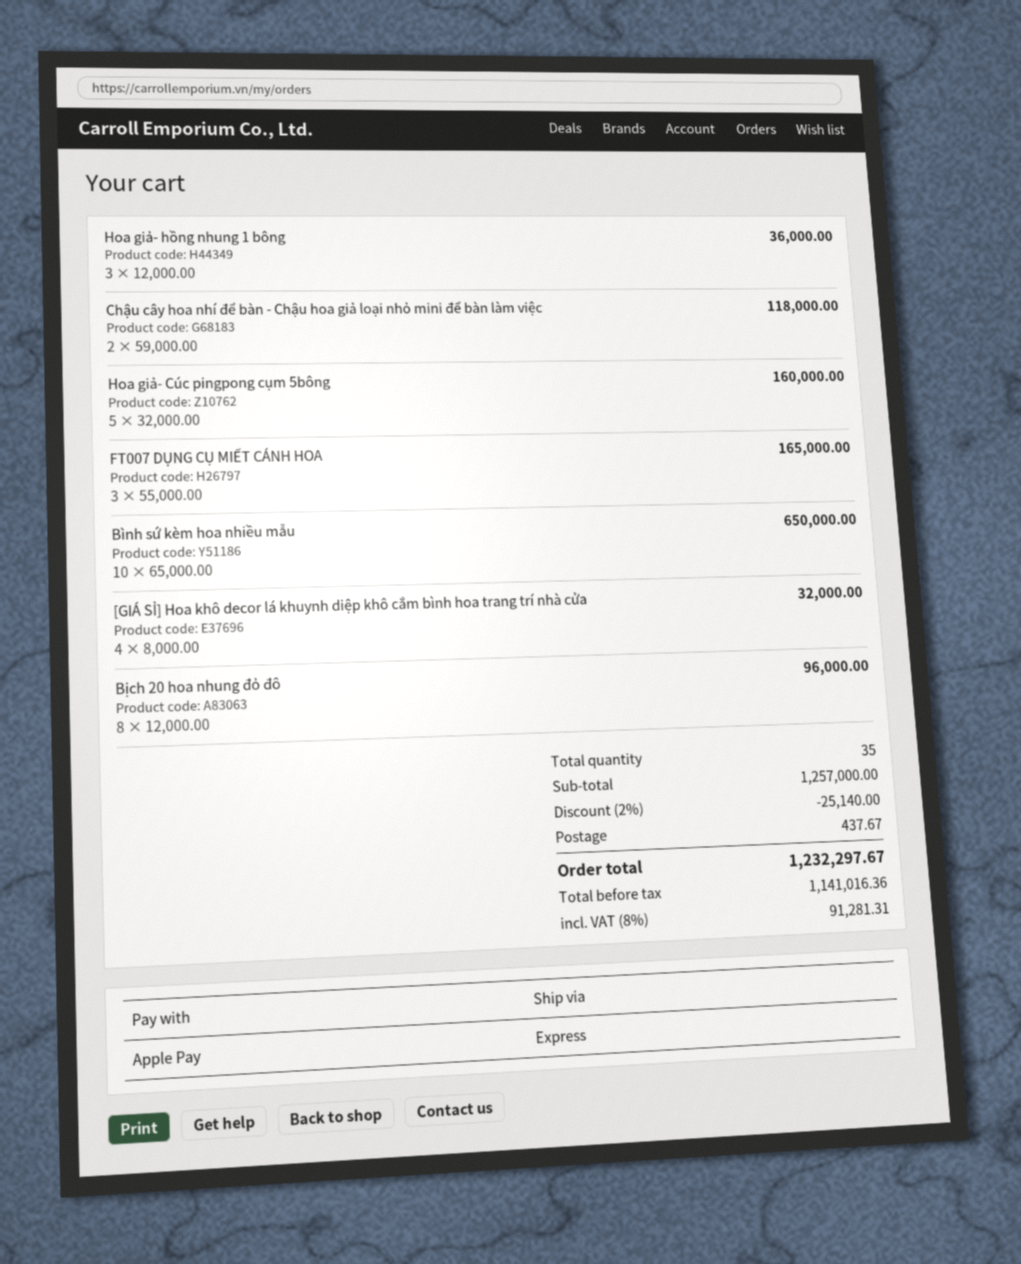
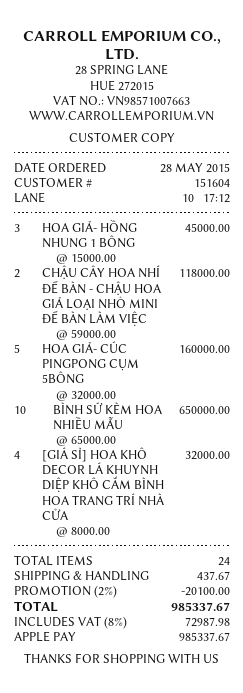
Hoa giả- hồng nhung 1 bông: 3 x 12000.00 = 36000.00 -> 3 x 15000.00 = 45000.00
FT007 DỤNG CỤ MIẾT CÁNH HOA: 3 x 55000.00 = 165000.00 -> none
Bịch 20 hoa nhung đỏ đô: 8 x 12000.00 = 96000.00 -> none
total quantity: 35 -> 24
discount: 2% = 25140.00 -> 2% = 20100.00
tax: 8% = 91281.31 -> 8% = 72987.98
total: 1232297.67 -> 985337.67

